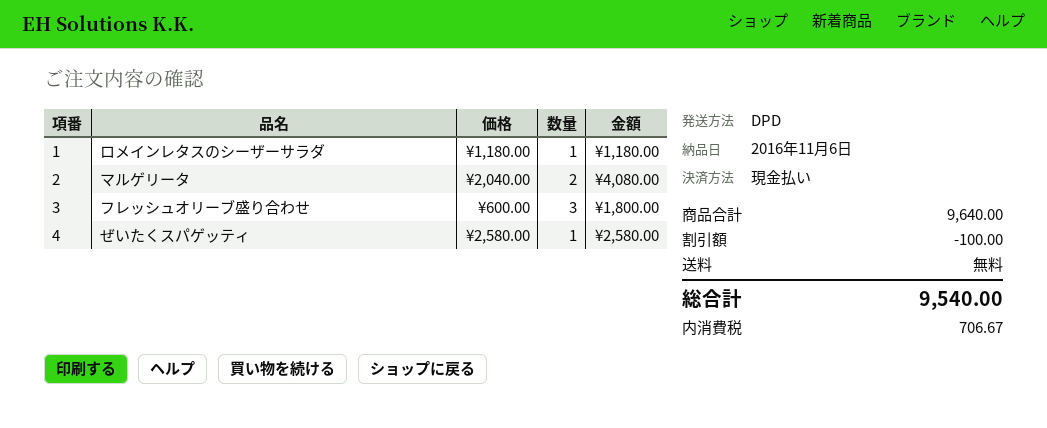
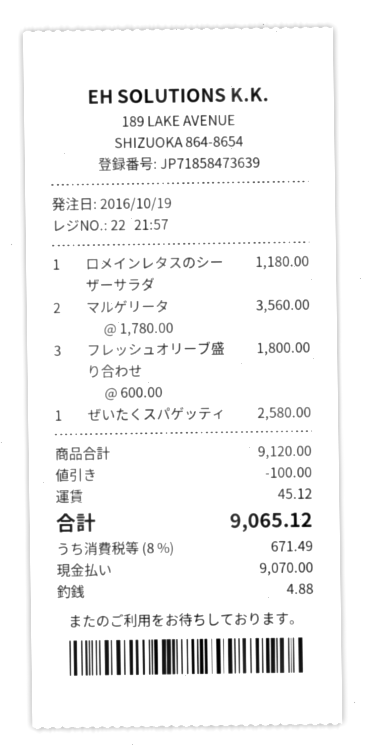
マルゲリータ: 2 x 2040.00 = 4080.00 -> 2 x 1780.00 = 3560.00
subtotal: 9640.00 -> 9120.00
shipping: 0.00 -> 45.12
tax: 706.67 -> 671.49
total: 9540.00 -> 9065.12

